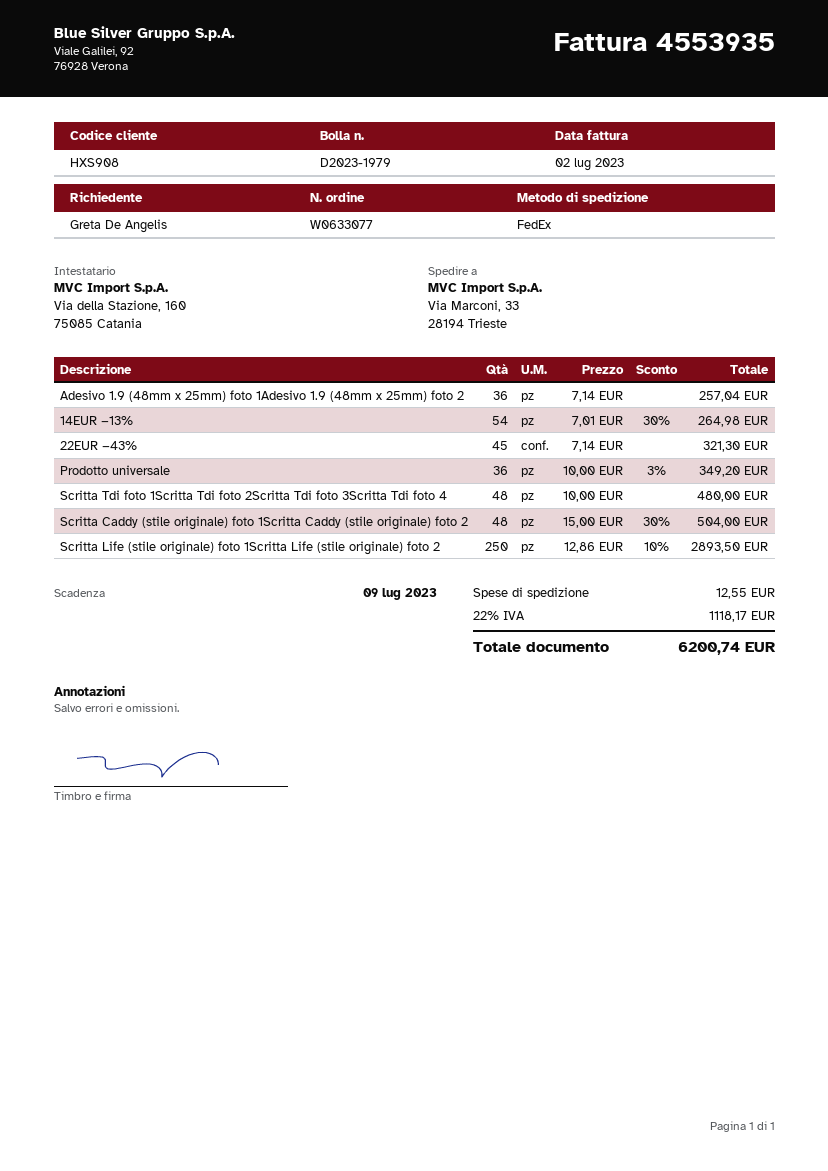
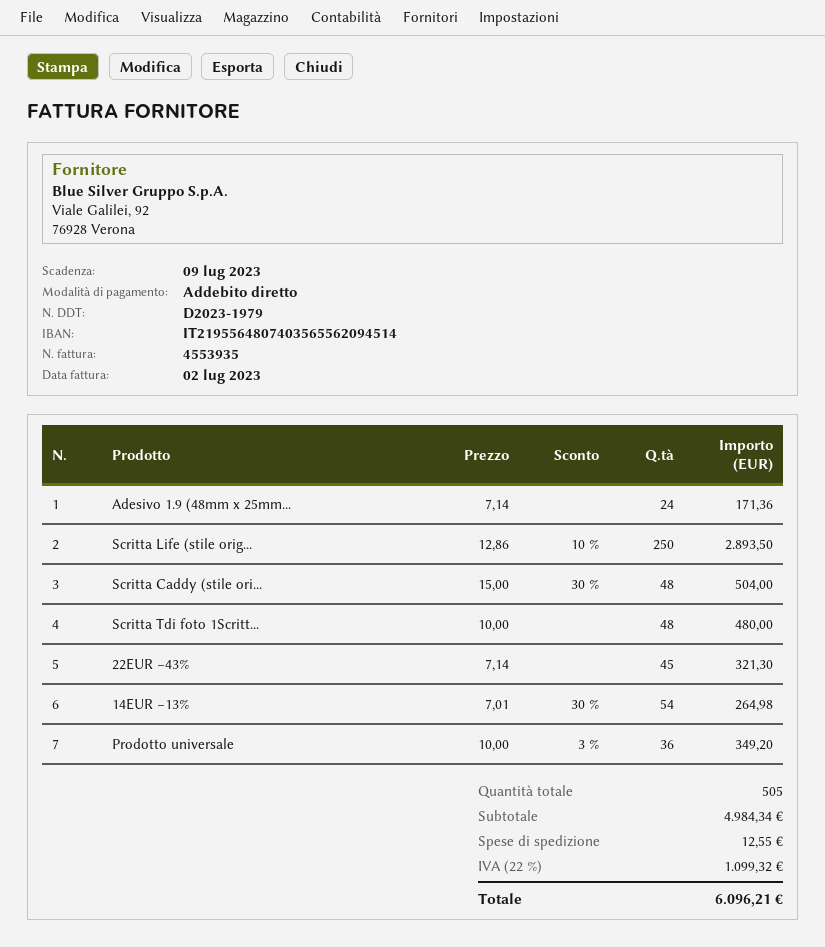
Adesivo 1.9 (48mm x 25mm) foto 1Adesivo 1.9 (48mm x 25mm) foto 2: 36 x 7.14 = 257.04 -> 24 x 7.14 = 171.36
tax: 22% = 1118.17 -> 22% = 1099.32
total: 6200.74 -> 6096.21

